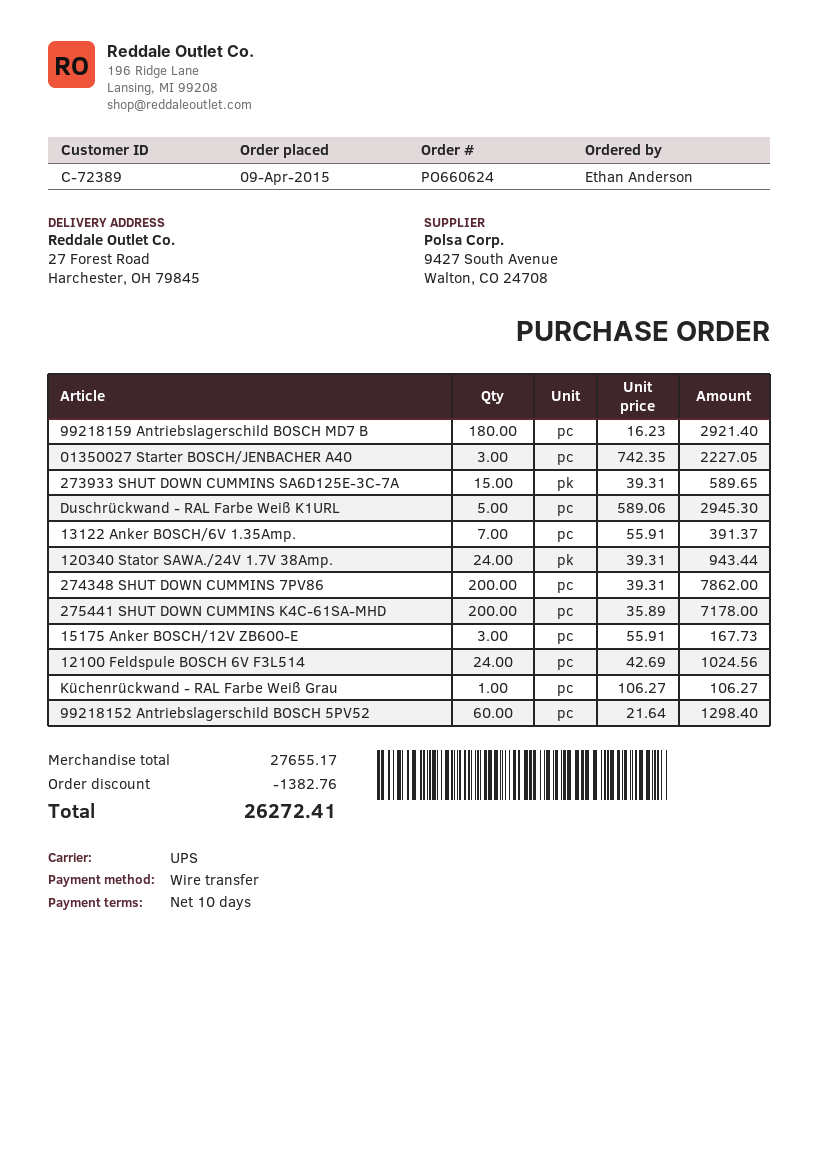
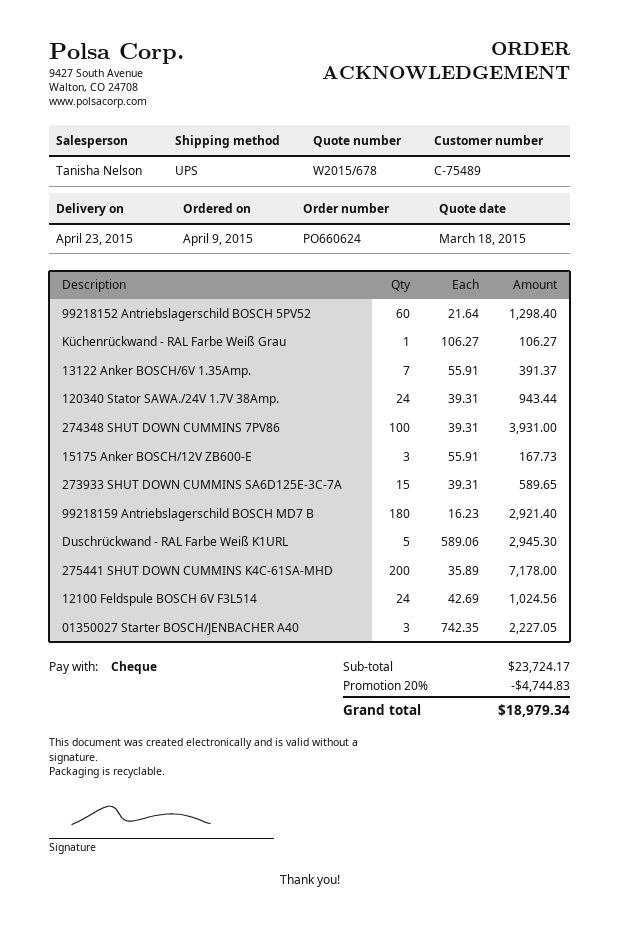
customer number: C-72389 -> C-75489
payment method: bank transfer -> cheque
274348 SHUT DOWN CUMMINS 7PV86: 200 x 39.31 = 7862.00 -> 100 x 39.31 = 3931.00
subtotal: 27655.17 -> 23724.17
discount: 1382.76 -> 4744.83
total: 26272.41 -> 18979.34

